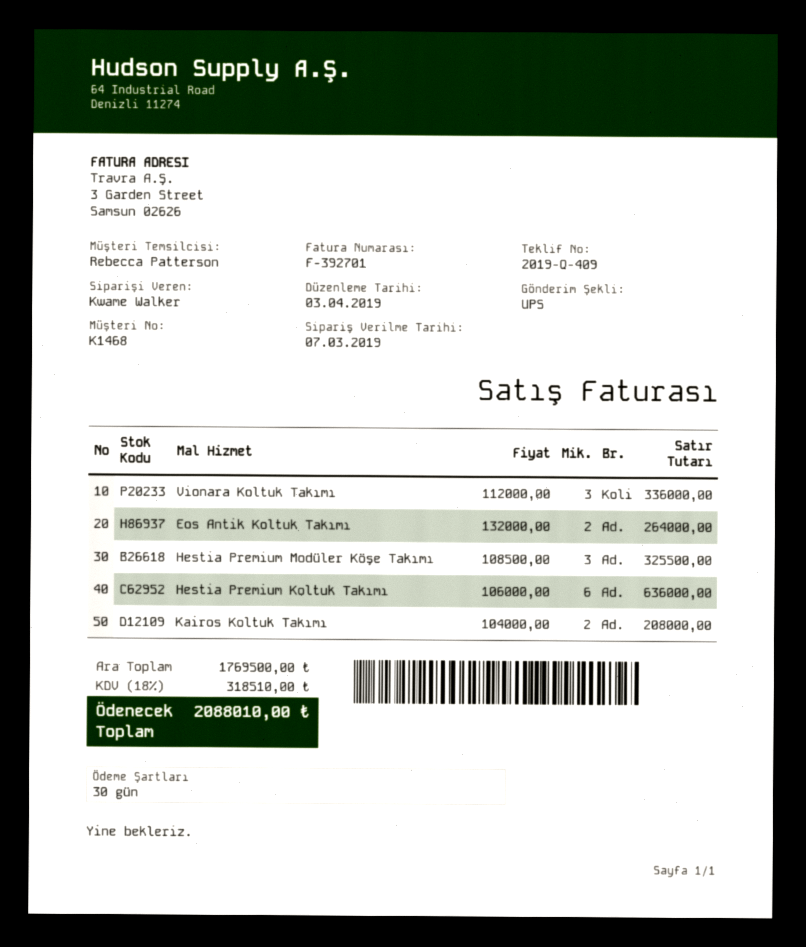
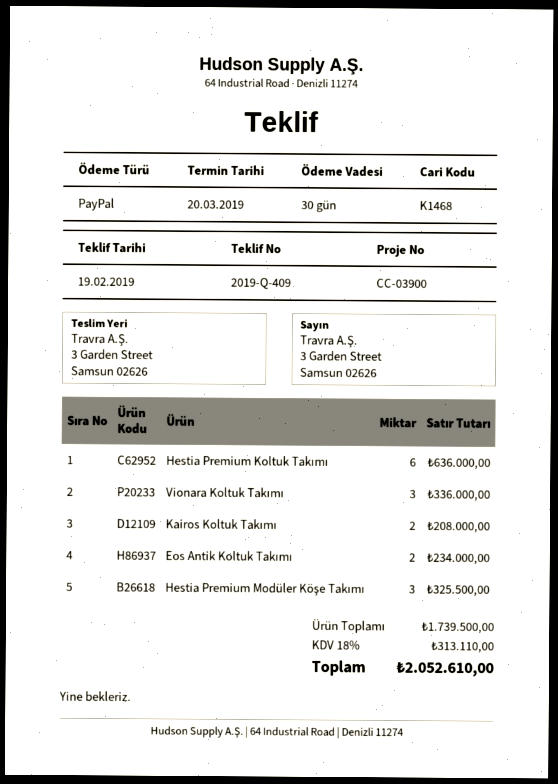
Eos Antik Koltuk Takımı: 2 for 264000.00 -> 2 for 234000.00
subtotal: 1769500.00 -> 1739500.00
tax: 18% = 318510.00 -> 18% = 313110.00
total: 2088010.00 -> 2052610.00

